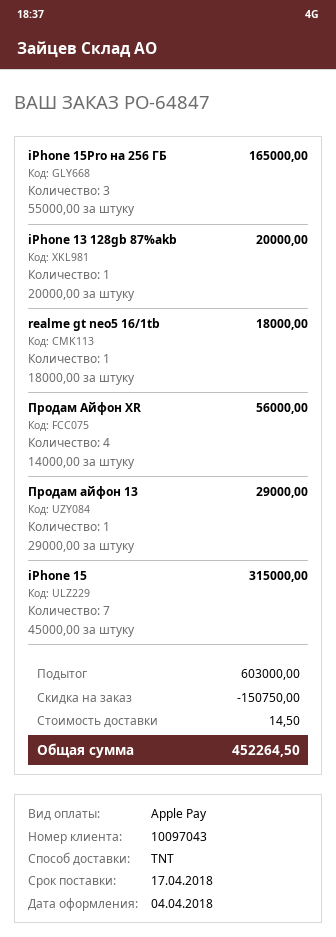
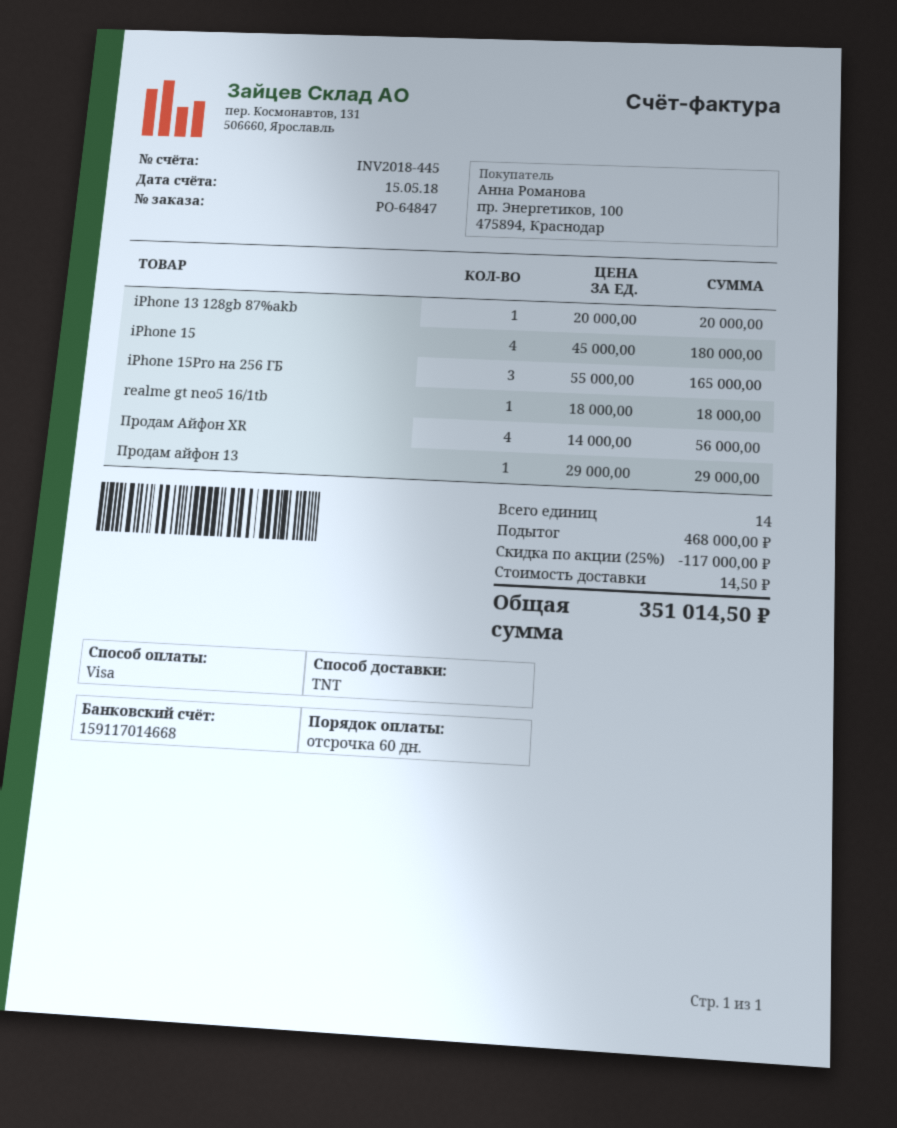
payment method: Apple Pay -> Visa
iPhone 15: 7 x 45000.00 = 315000.00 -> 4 x 45000.00 = 180000.00
subtotal: 603000.00 -> 468000.00
discount: 150750.00 -> 117000.00
total: 452264.50 -> 351014.50

